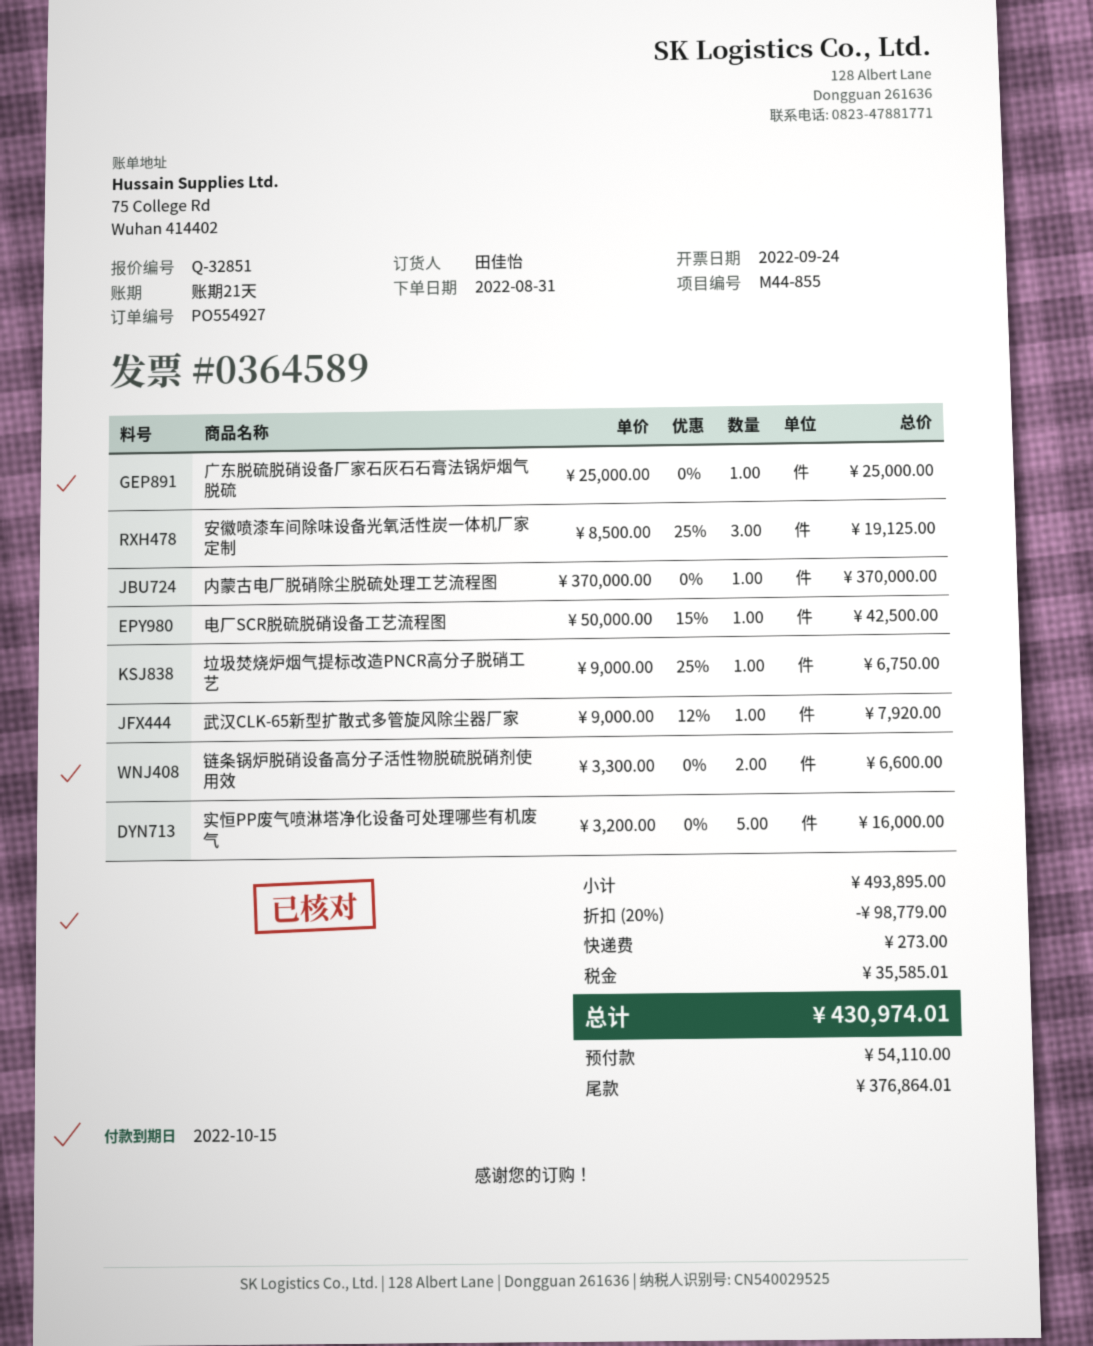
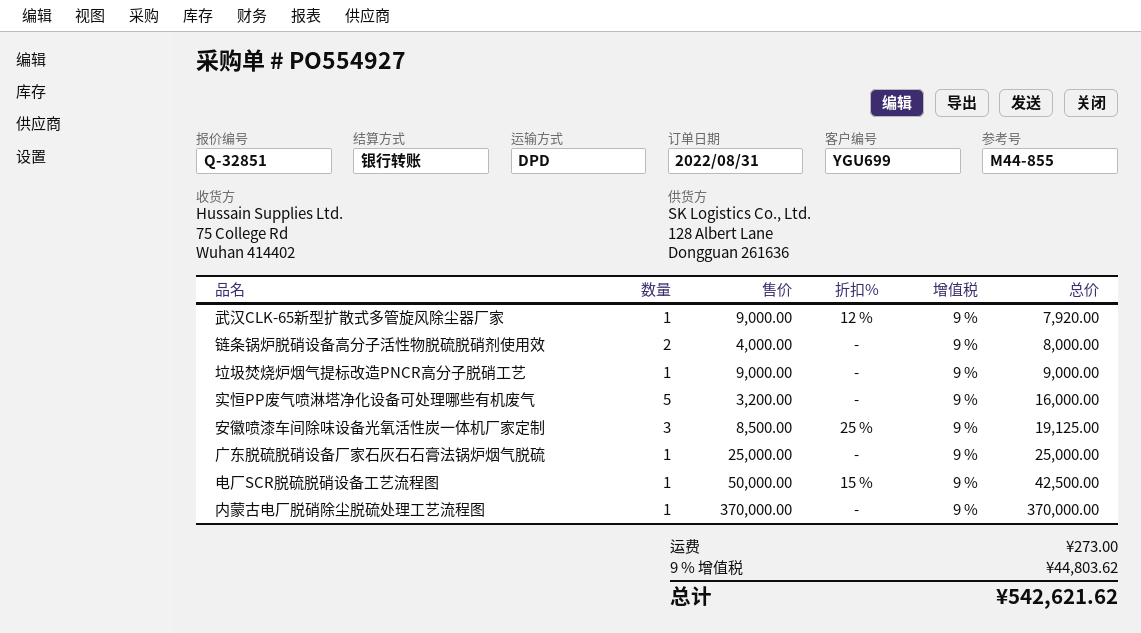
垃圾焚烧炉烟气提标改造PNCR高分子脱硝工艺: 1 x 9000.00 - 25% = 6750.00 -> 1 x 9000.00 = 9000.00
链条锅炉脱硝设备高分子活性物脱硫脱硝剂使用效: 2 x 3300.00 = 6600.00 -> 2 x 4000.00 = 8000.00
discount: 20% = 98779.00 -> none
tax: 35585.01 -> 44803.62
total: 430974.01 -> 542621.62

